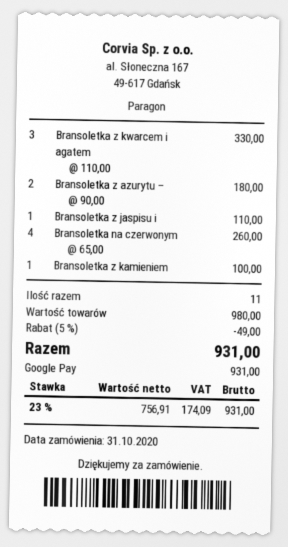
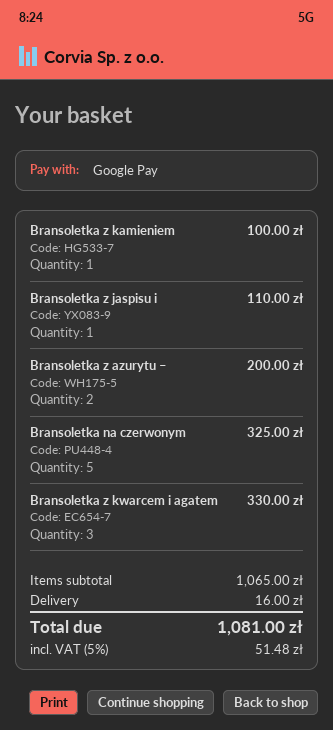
Bransoletka z azurytu –: 2 for 180.00 -> 2 for 200.00
Bransoletka na czerwonym: 4 for 260.00 -> 5 for 325.00
subtotal: 980.00 -> 1065.00
discount: 5% = 49.00 -> none
shipping: none -> 16.00
tax: 23% = 174.09 -> 5% = 51.48
total: 931.00 -> 1081.00

